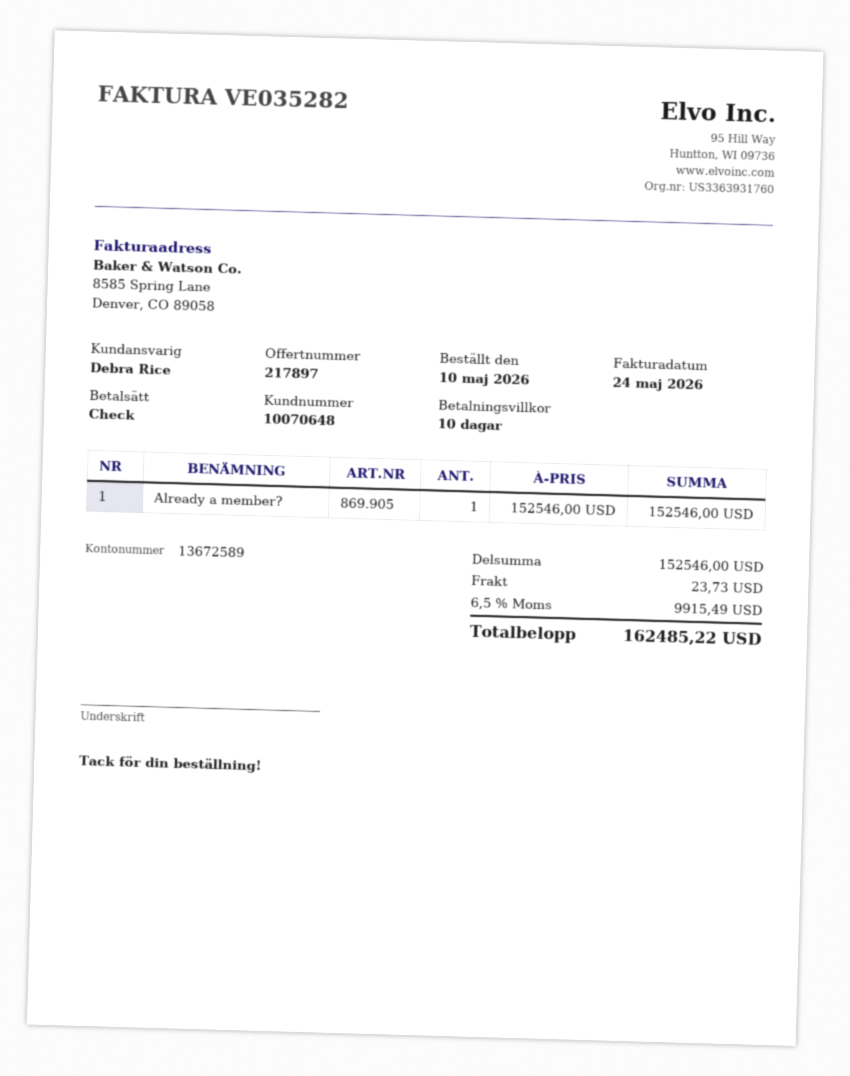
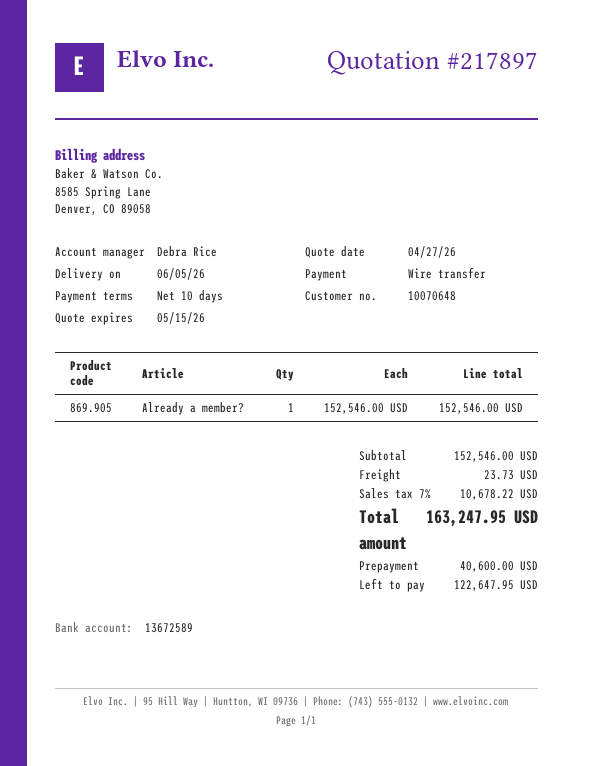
payment method: cheque -> bank transfer
tax: 6.5% = 9915.49 -> 7% = 10678.22
total: 162485.22 -> 163247.95

